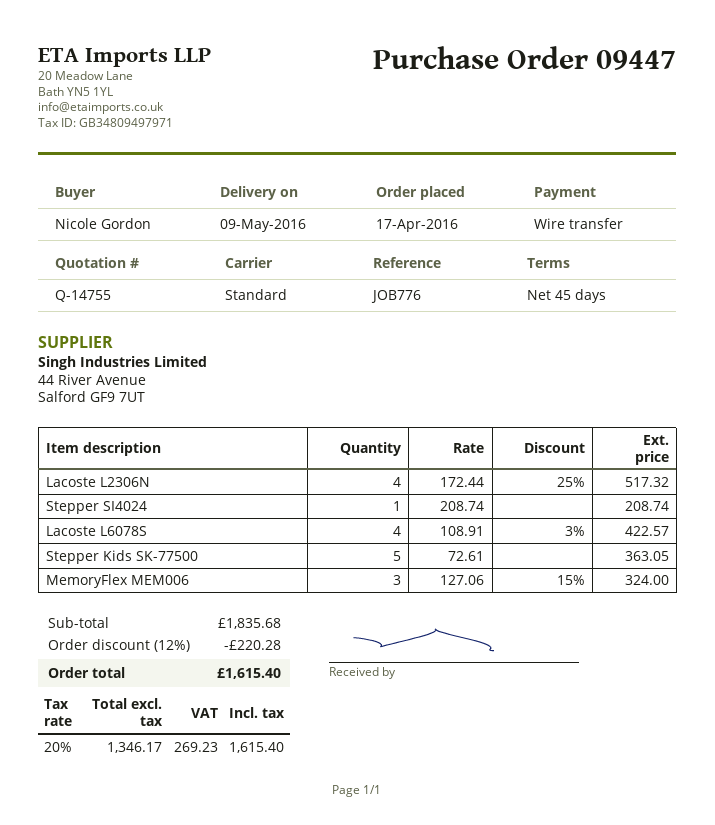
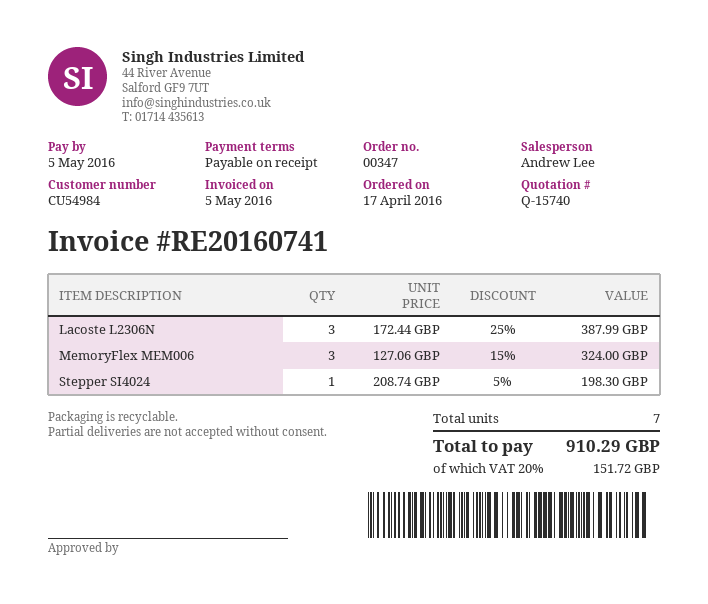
quote number: Q-14755 -> Q-15740
order number: 09447 -> 00347
payment terms: 45 days -> on receipt
Lacoste L2306N: 4 x 172.44 - 25% = 517.32 -> 3 x 172.44 - 25% = 387.99
Stepper SI4024: 1 x 208.74 = 208.74 -> 1 x 208.74 - 5% = 198.30
Lacoste L6078S: 4 x 108.91 - 3% = 422.57 -> none
Stepper Kids SK-77500: 5 x 72.61 = 363.05 -> none
discount: 12% = 220.28 -> none
tax: 20% = 269.23 -> 20% = 151.72
total: 1615.40 -> 910.29

